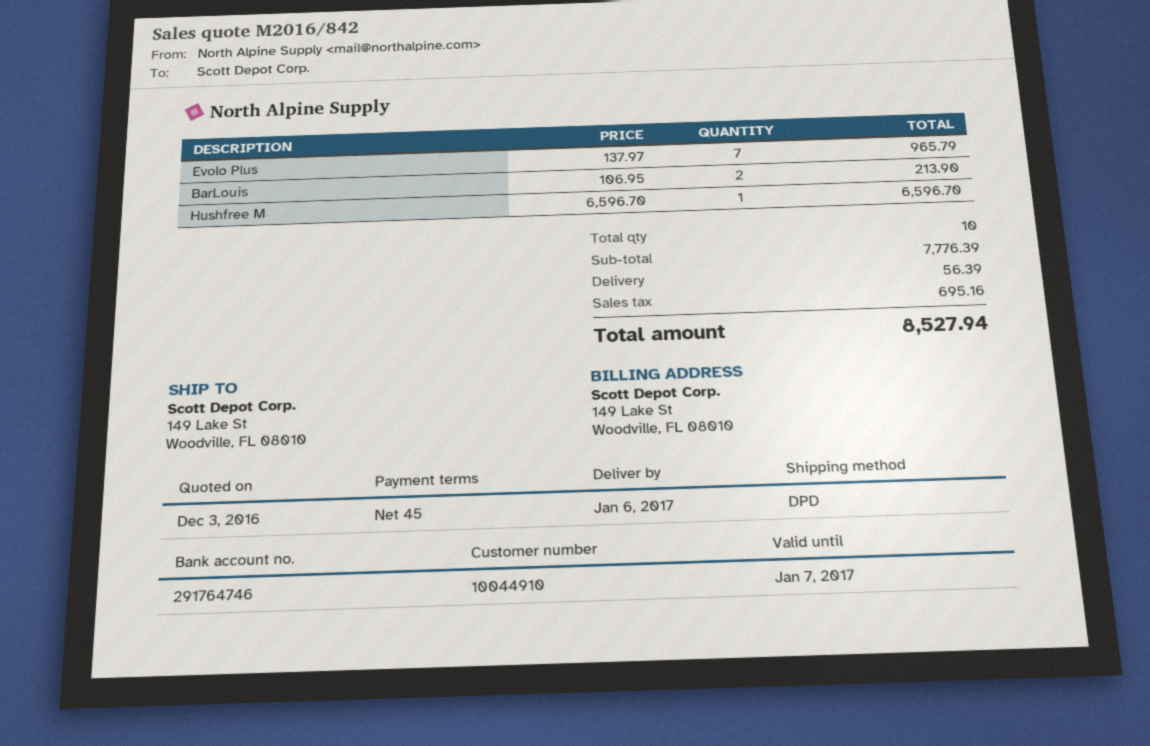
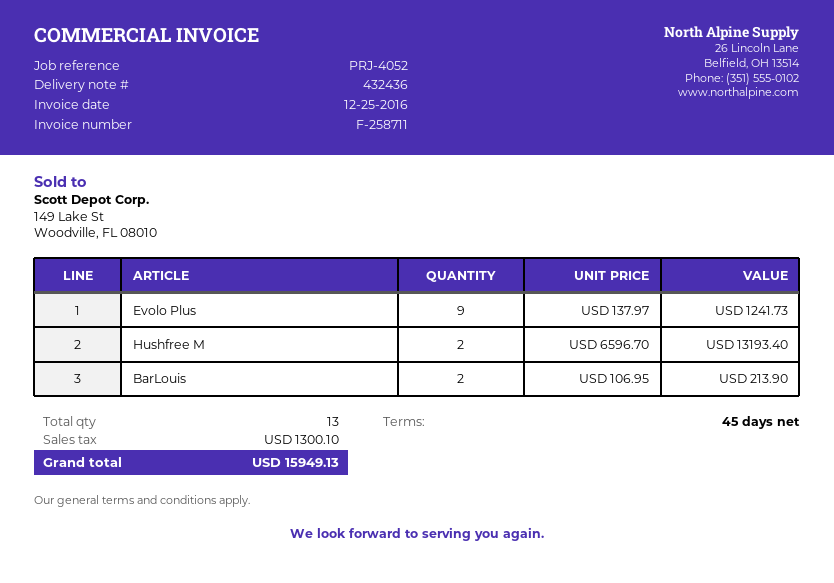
Evolo Plus: 7 x 137.97 = 965.79 -> 9 x 137.97 = 1241.73
Hushfree M: 1 x 6596.70 = 6596.70 -> 2 x 6596.70 = 13193.40
total quantity: 10 -> 13
shipping: 56.39 -> none
tax: 695.16 -> 1300.10
total: 8527.94 -> 15949.13

